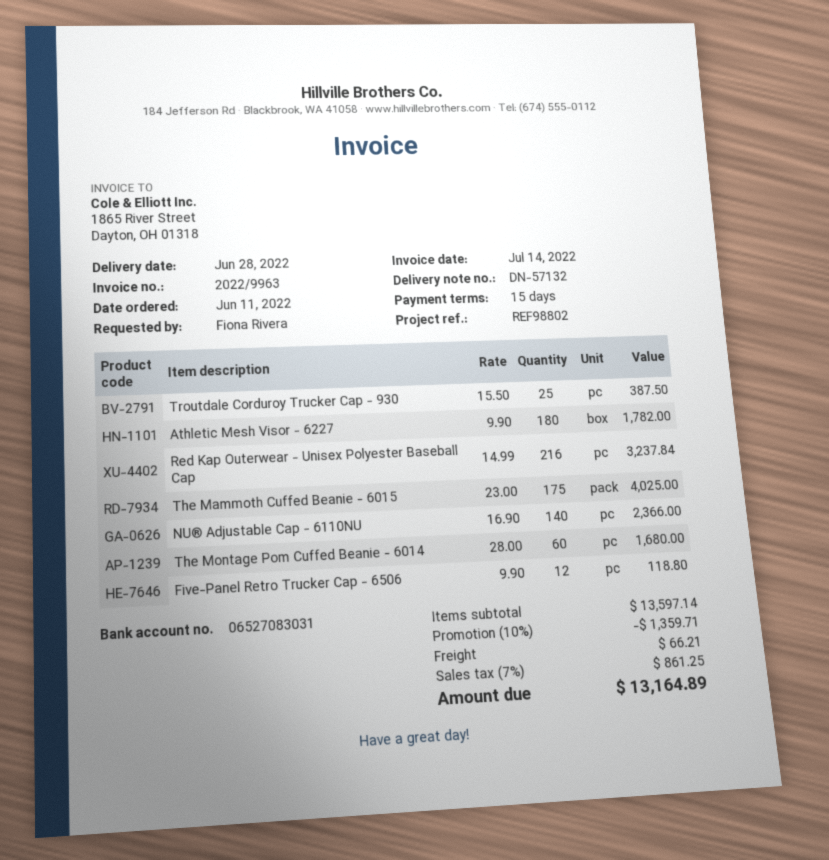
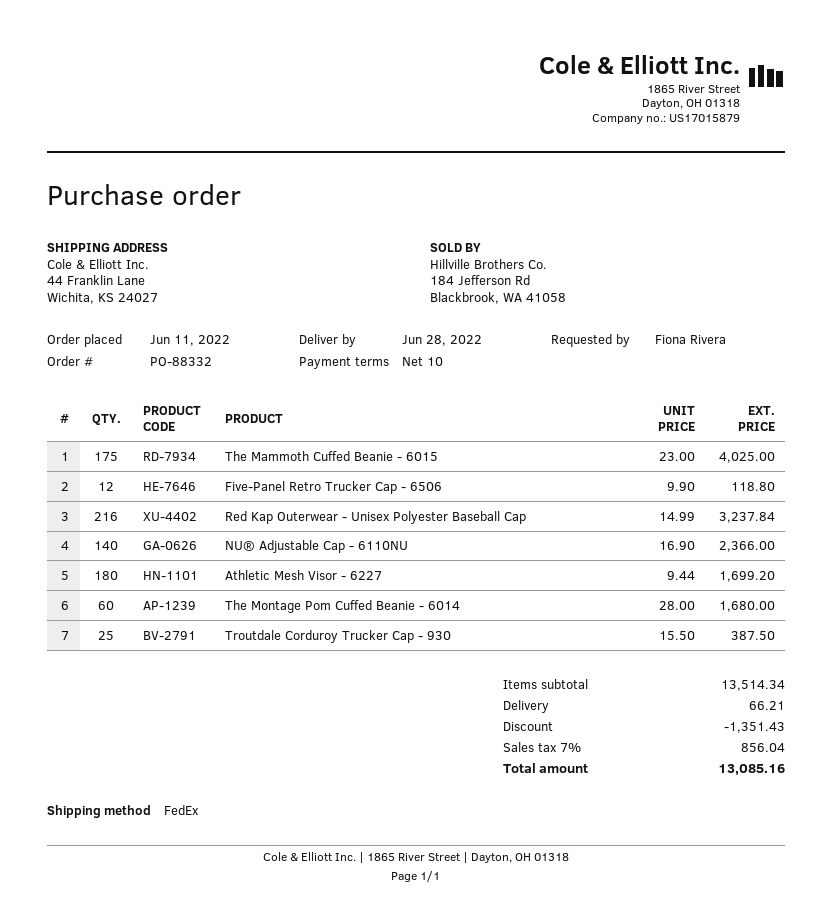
payment terms: 15 days -> 10 days
Athletic Mesh Visor - 6227: 180 x 9.90 = 1782.00 -> 180 x 9.44 = 1699.20
subtotal: 13597.14 -> 13514.34
discount: 1359.71 -> 1351.43
tax: 7% = 861.25 -> 7% = 856.04
total: 13164.89 -> 13085.16

